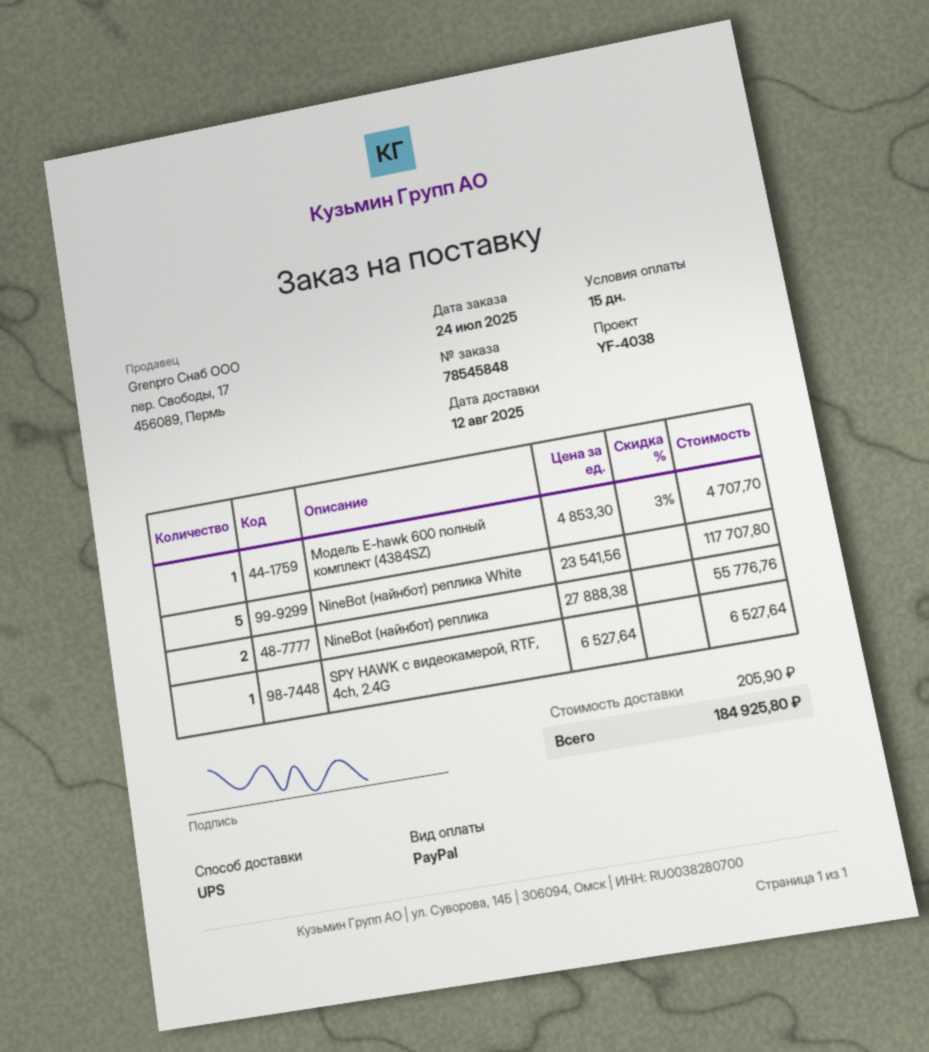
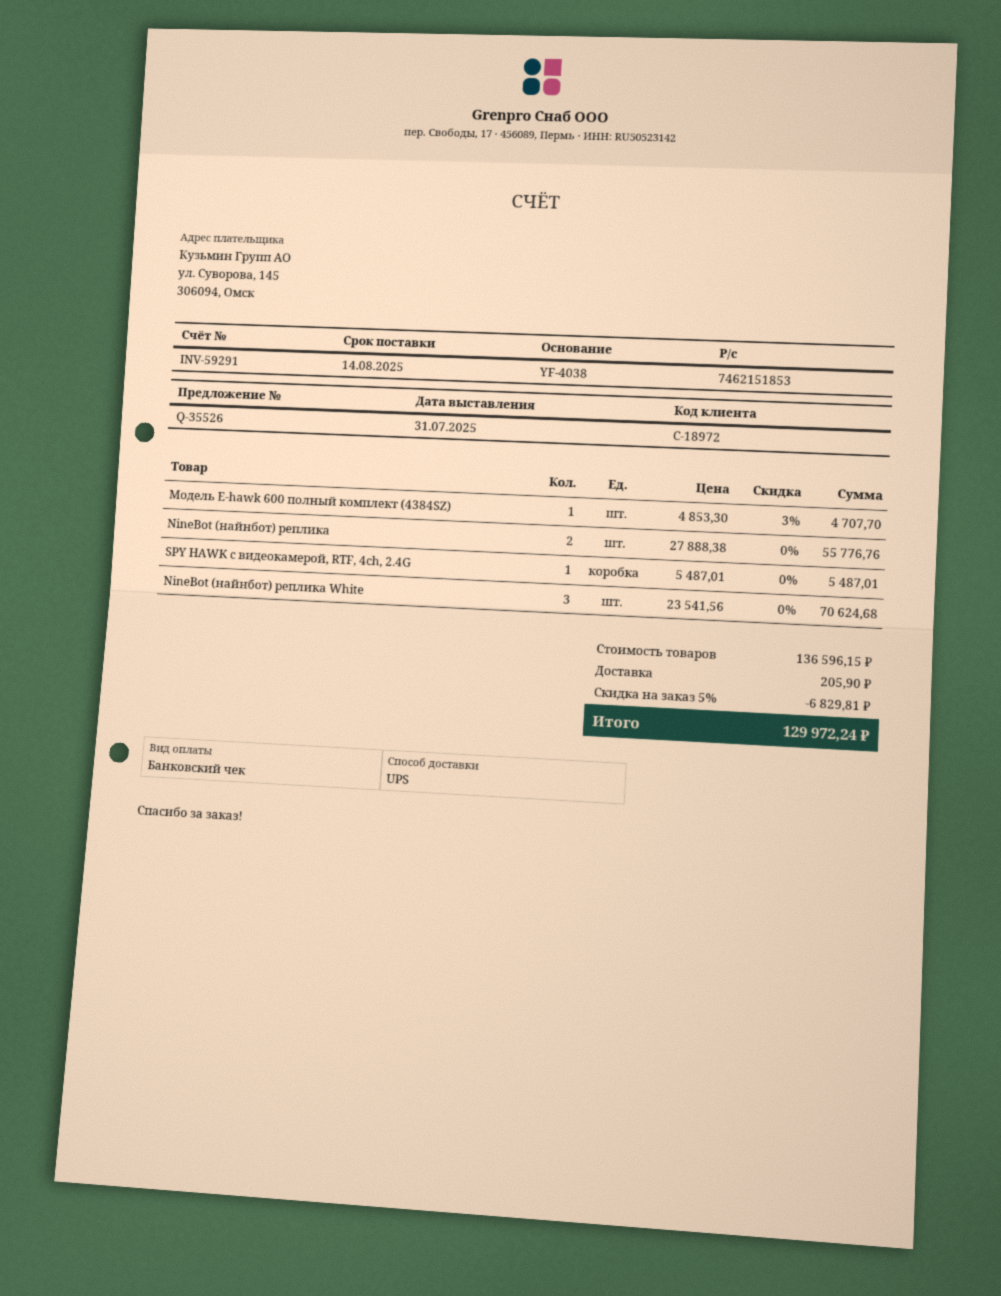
delivery date: 2025-08-12 -> 2025-08-14
payment method: PayPal -> cheque
NineBot (найнбот) реплика White: 5 x 23541.56 = 117707.80 -> 3 x 23541.56 = 70624.68
SPY HAWK с видеокамерой, RTF, 4ch, 2.4G: 1 x 6527.64 = 6527.64 -> 1 x 5487.01 = 5487.01
discount: none -> 5% = 6829.81
total: 184925.80 -> 129972.24

